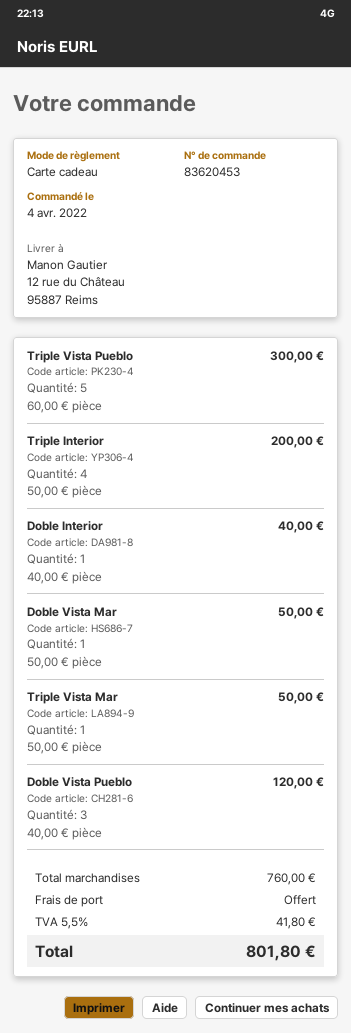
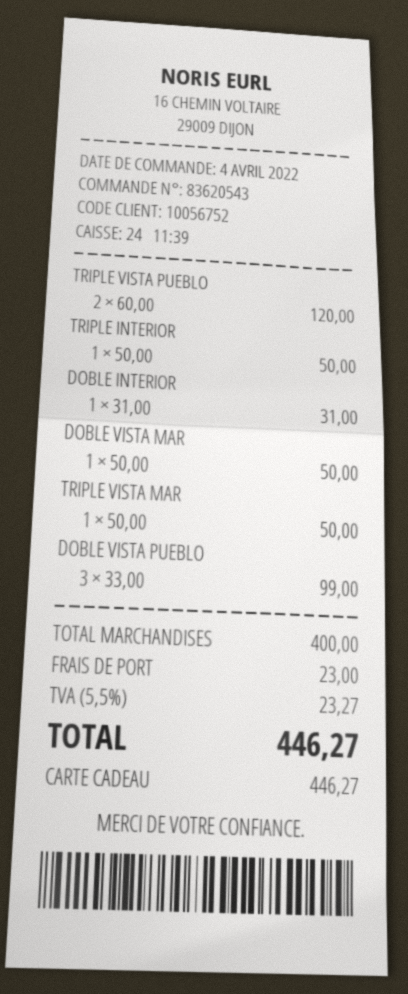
order number: 83620453 -> 83620543
Triple Vista Pueblo: 5 x 60.00 = 300.00 -> 2 x 60.00 = 120.00
Triple Interior: 4 x 50.00 = 200.00 -> 1 x 50.00 = 50.00
Doble Interior: 1 x 40.00 = 40.00 -> 1 x 31.00 = 31.00
Doble Vista Pueblo: 3 x 40.00 = 120.00 -> 3 x 33.00 = 99.00
subtotal: 760.00 -> 400.00
shipping: 0.00 -> 23.00
tax: 5.5% = 41.80 -> 5.5% = 23.27
total: 801.80 -> 446.27

